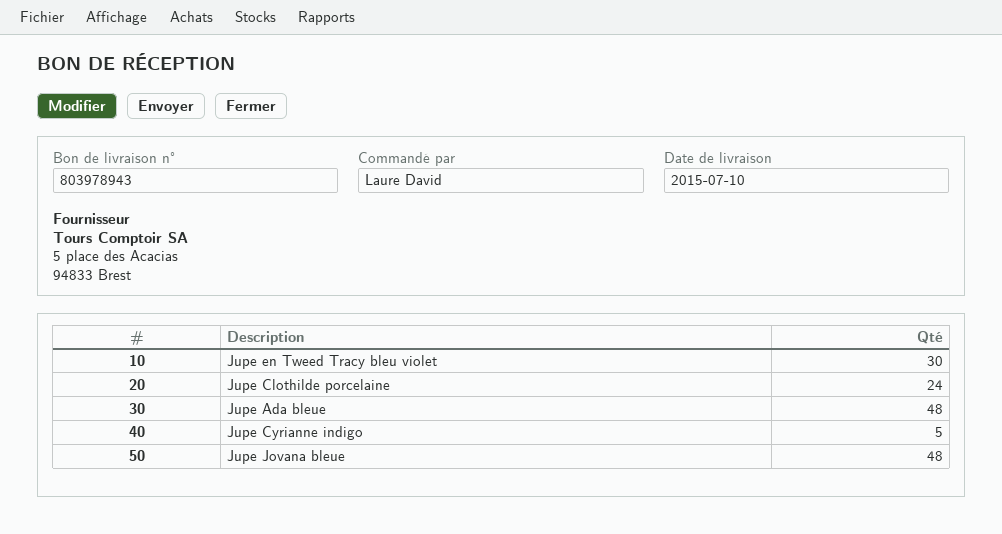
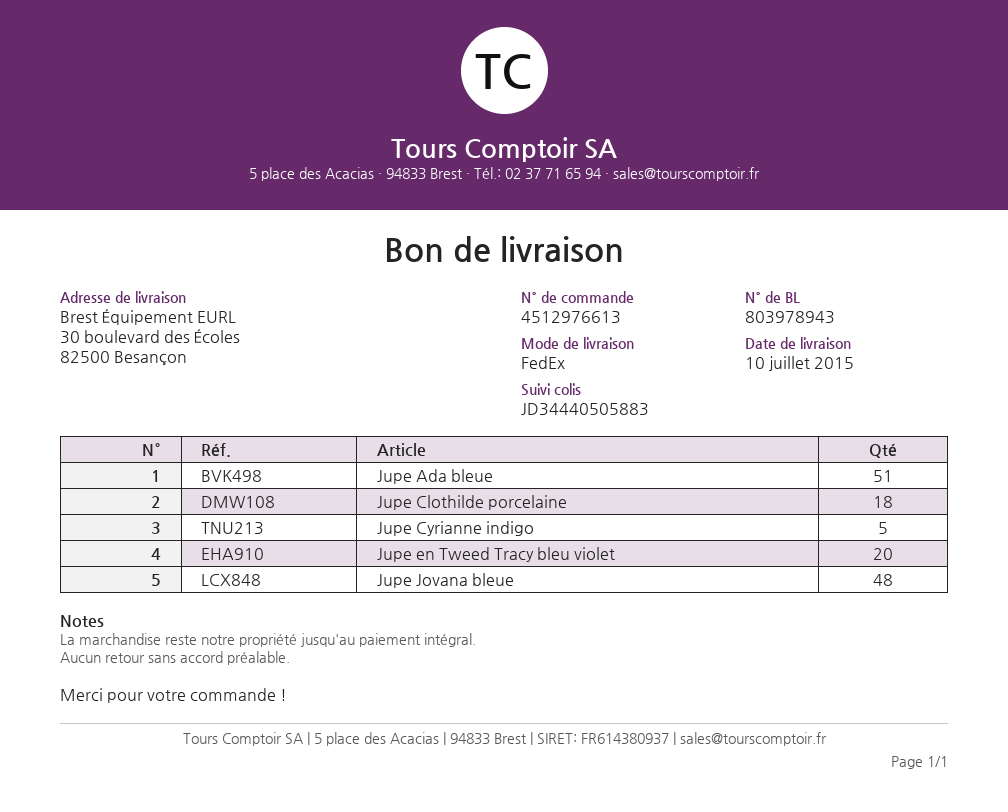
Jupe en Tweed Tracy bleu violet: 30 -> 20
Jupe Clothilde porcelaine: 24 -> 18
Jupe Ada bleue: 48 -> 51

